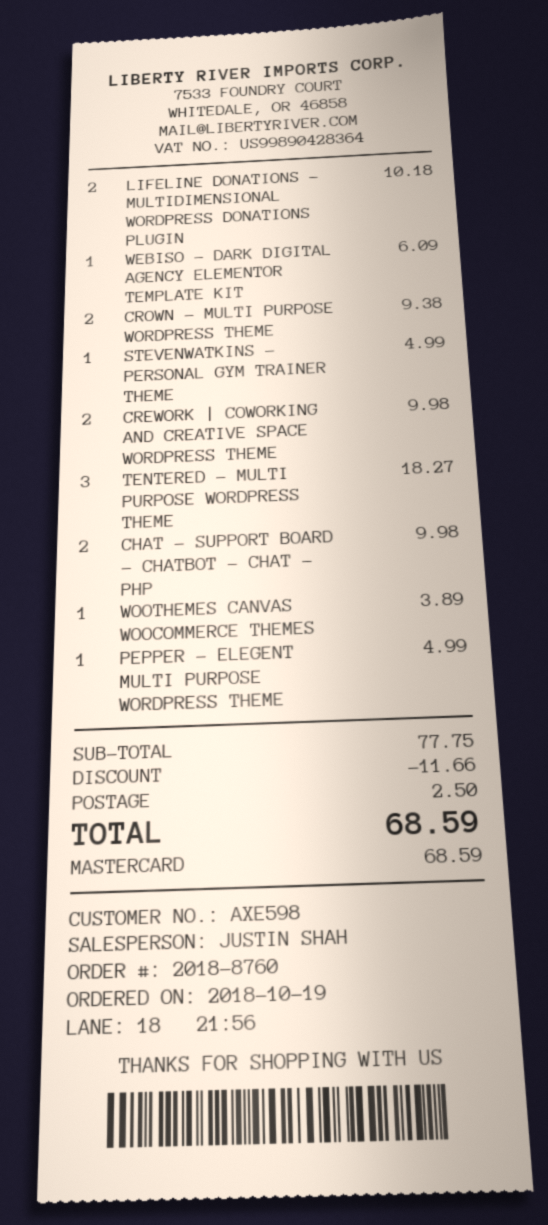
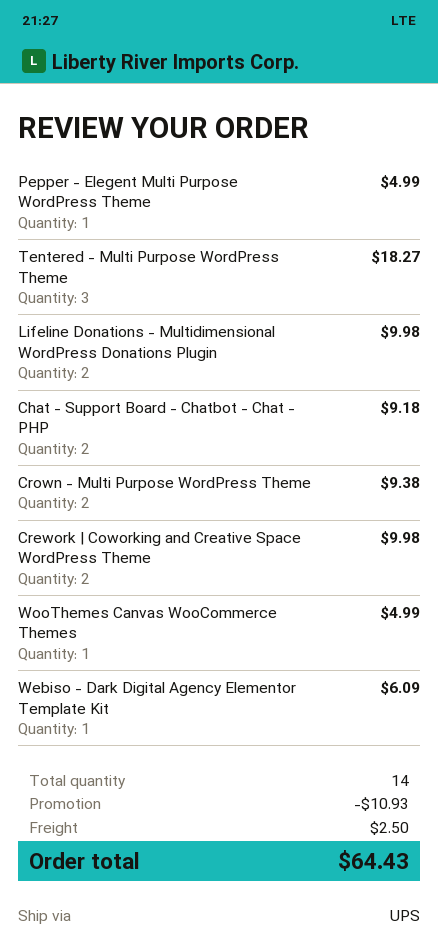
LIFELINE DONATIONS - MULTIDIMENSIONAL WORDPRESS DONATIONS PLUGIN: 2 for 10.18 -> 2 for 9.98
STEVENWATKINS - PERSONAL GYM TRAINER THEME: 1 for 4.99 -> none
CHAT - SUPPORT BOARD - CHATBOT - CHAT - PHP: 2 for 9.98 -> 2 for 9.18
WOOTHEMES CANVAS WOOCOMMERCE THEMES: 1 for 3.89 -> 1 for 4.99
discount: 11.66 -> 10.93
total: 68.59 -> 64.43

